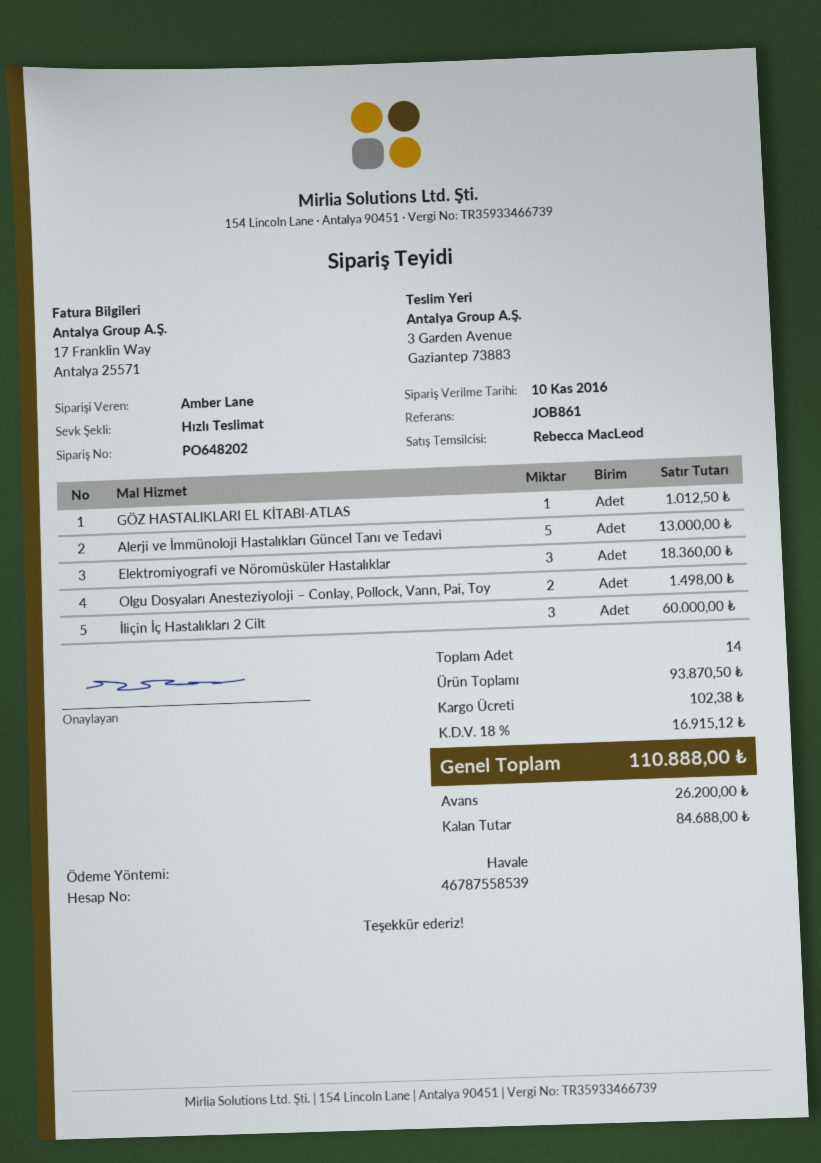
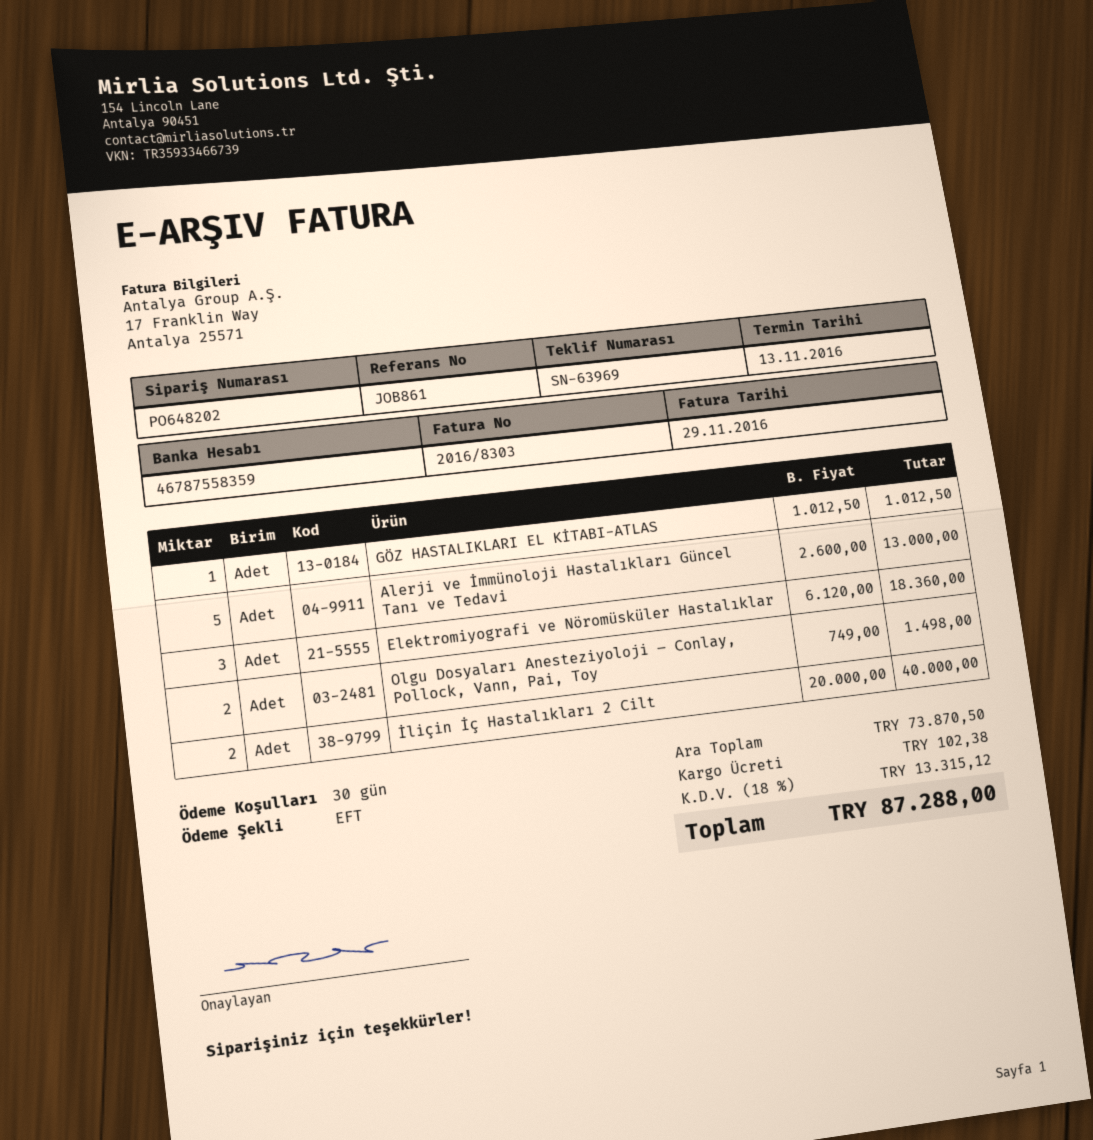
bank account: 46787558539 -> 46787558359
İliçin İç Hastalıkları 2 Cilt: 3 for 60000.00 -> 2 for 40000.00
subtotal: 93870.50 -> 73870.50
tax: 18% = 16915.12 -> 18% = 13315.12
total: 110888.00 -> 87288.00

